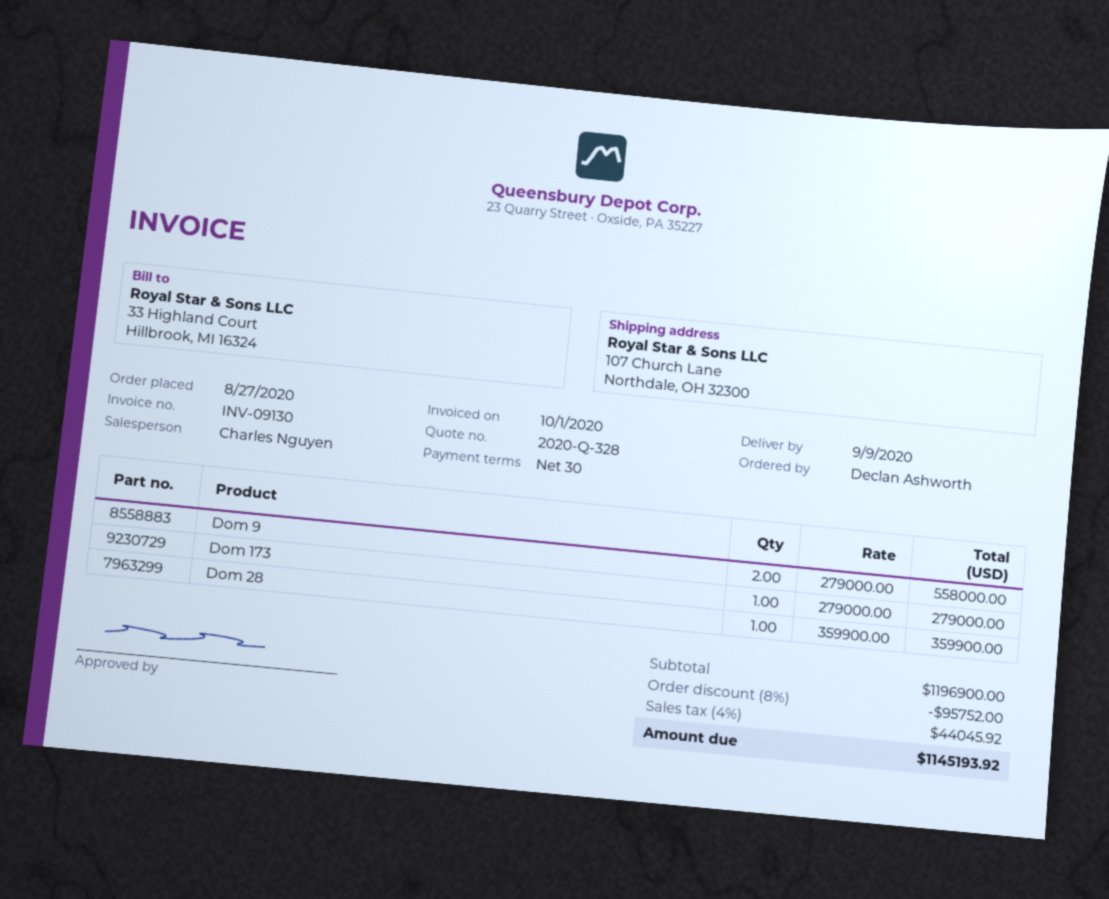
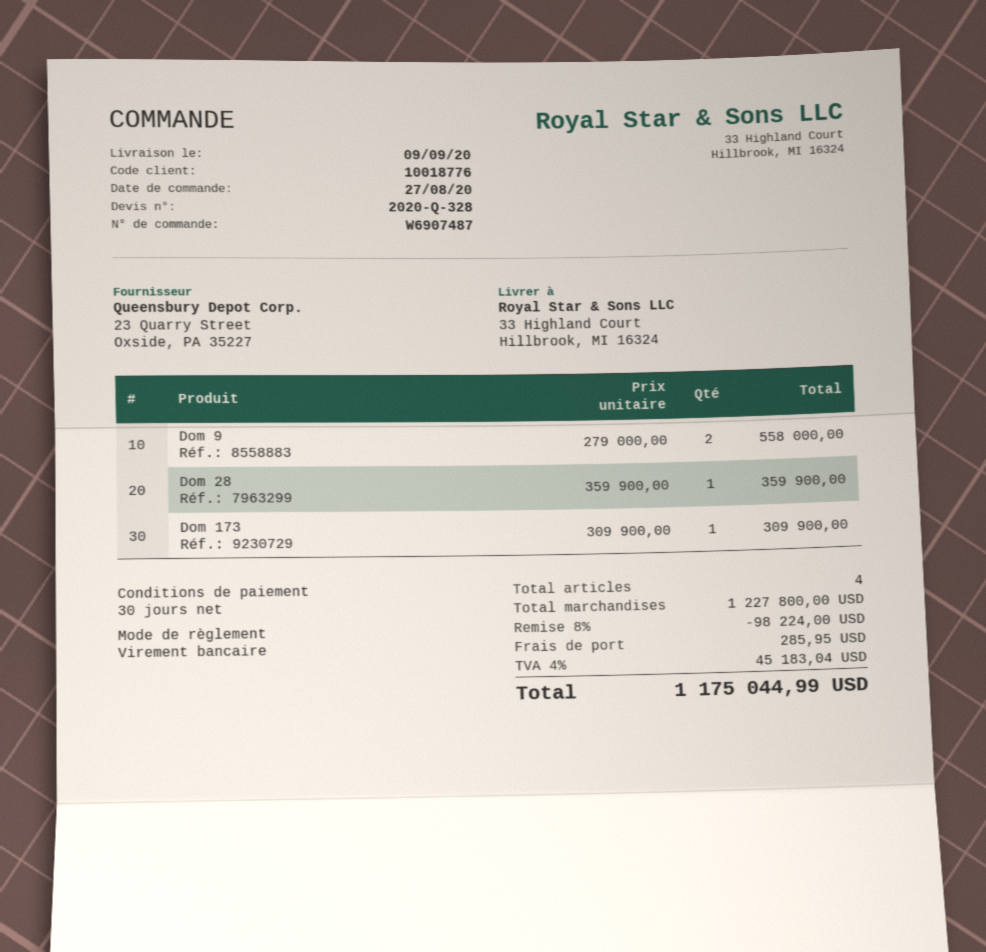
ship to: 107 Church Lane, Northdale, OH 32300 -> 33 Highland Court, Hillbrook, MI 16324
Dom 173: 1 x 279000.00 = 279000.00 -> 1 x 309900.00 = 309900.00
subtotal: 1196900.00 -> 1227800.00
discount: 8% = 95752.00 -> 8% = 98224.00
shipping: none -> 285.95
tax: 4% = 44045.92 -> 4% = 45183.04
total: 1145193.92 -> 1175044.99

